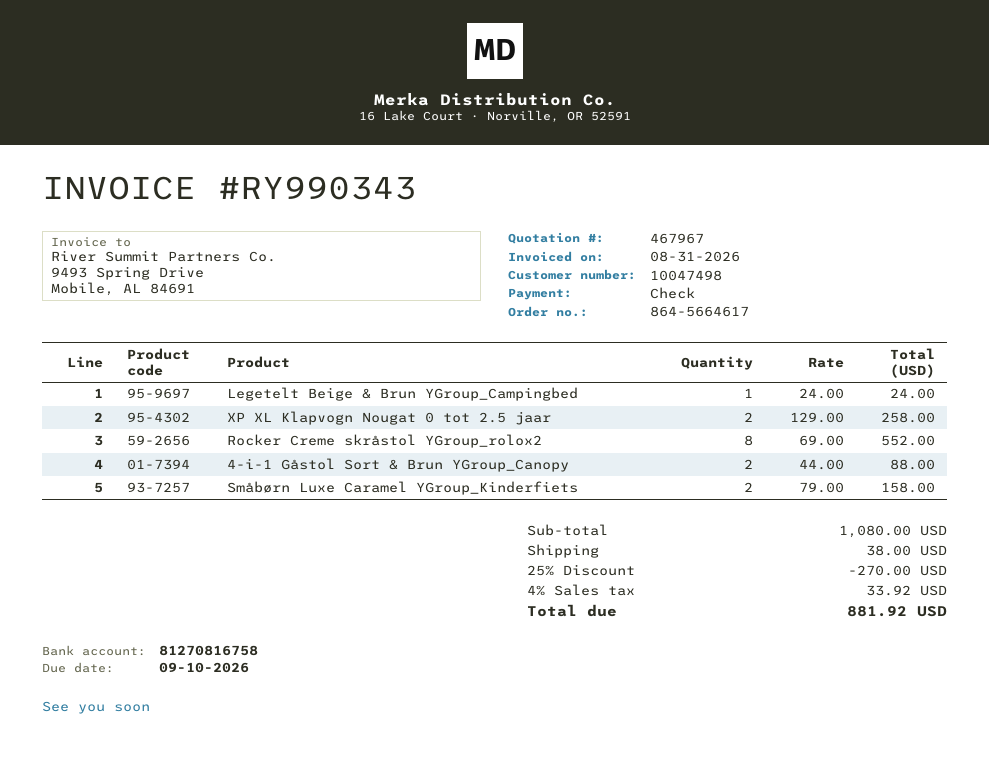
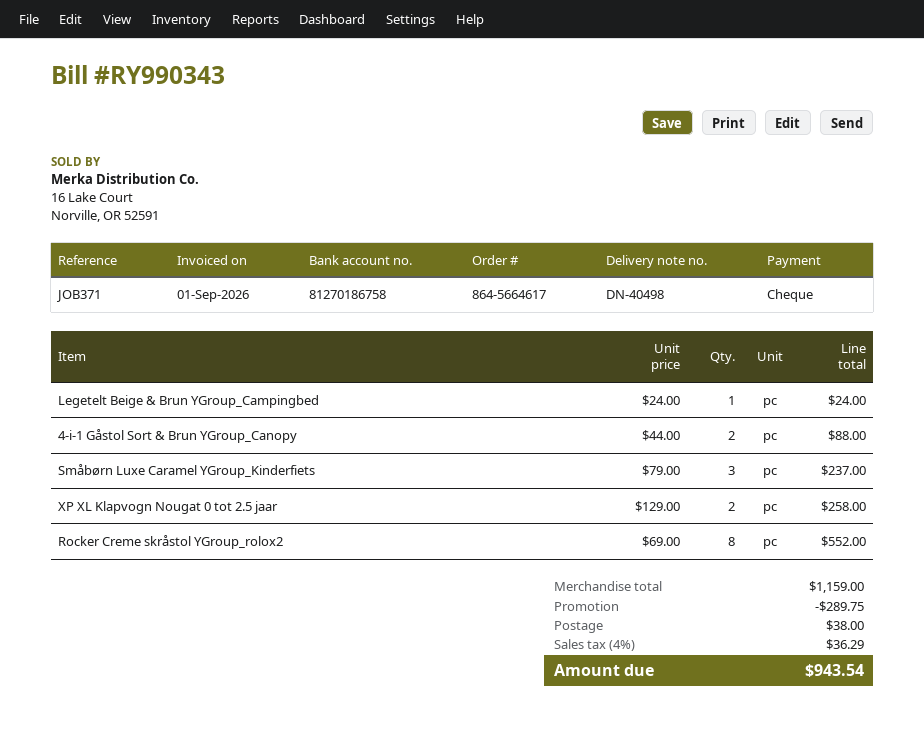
invoice date: 2026-08-31 -> 2026-09-01
bank account: 81270816758 -> 81270186758
Småbørn Luxe Caramel YGroup_Kinderfiets: 2 x 79.00 = 158.00 -> 3 x 79.00 = 237.00
subtotal: 1080.00 -> 1159.00
discount: 270.00 -> 289.75
tax: 4% = 33.92 -> 4% = 36.29
total: 881.92 -> 943.54

